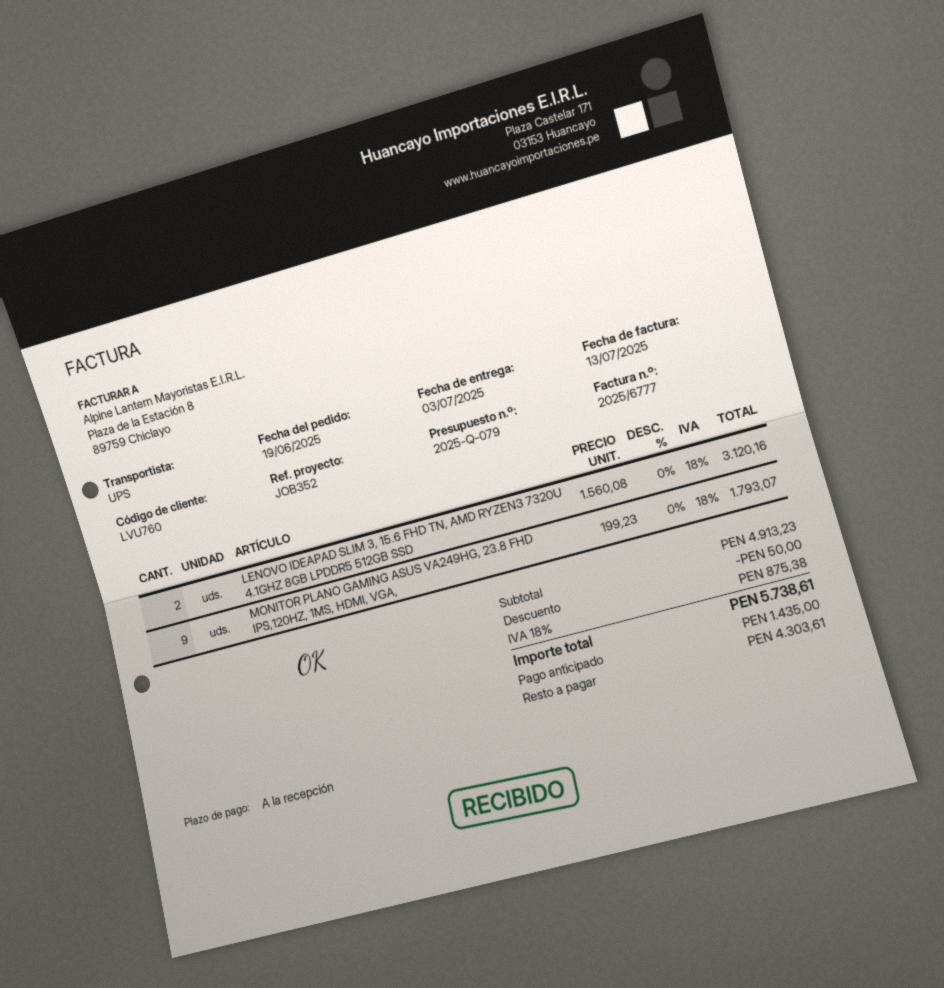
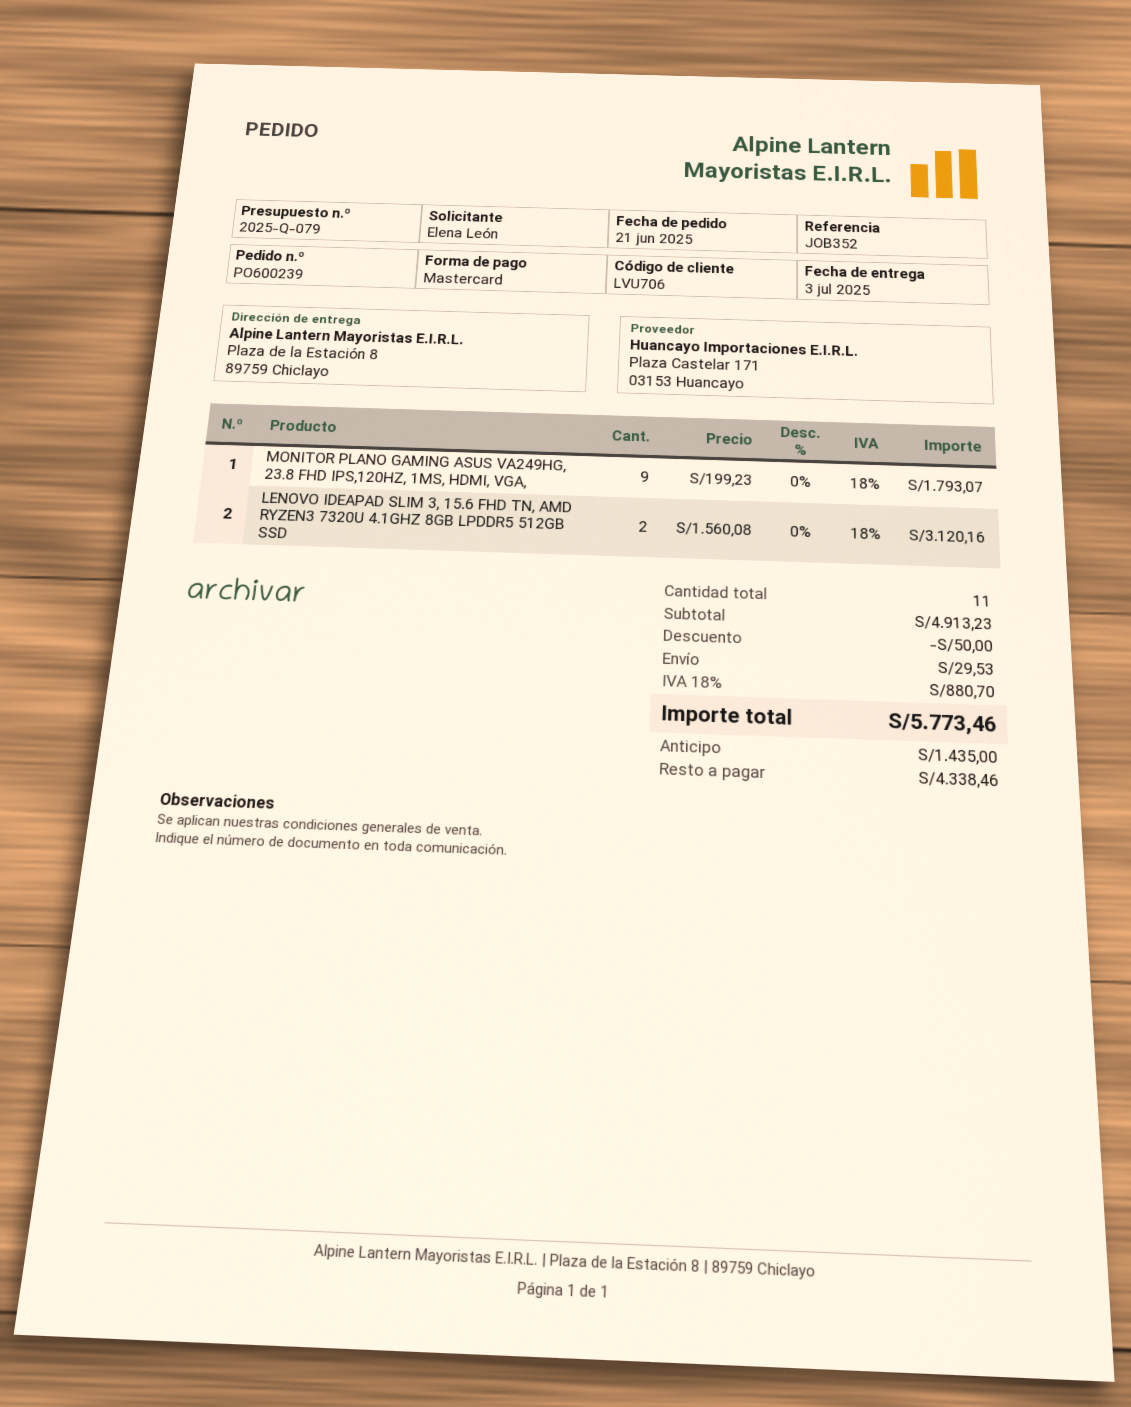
order date: 2025-06-19 -> 2025-06-21
customer number: LVU760 -> LVU706
shipping: none -> 29.53
tax: 18% = 875.38 -> 18% = 880.70
total: 5738.61 -> 5773.46
balance: 4303.61 -> 4338.46

